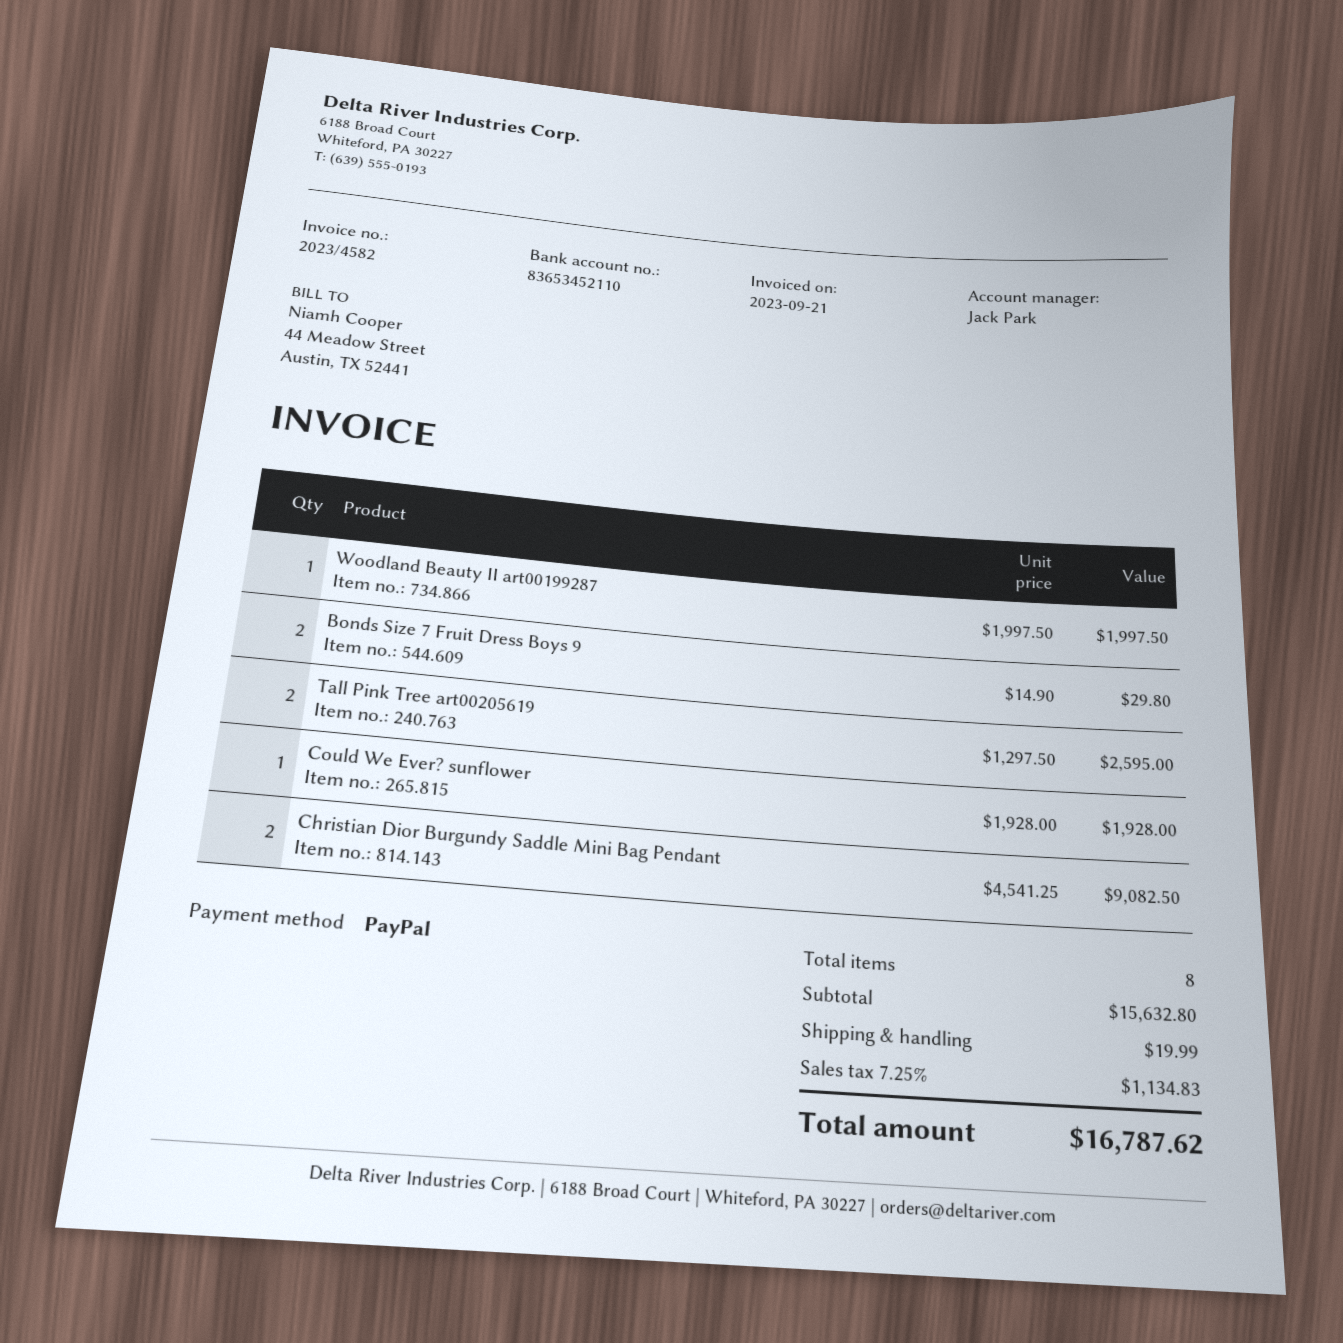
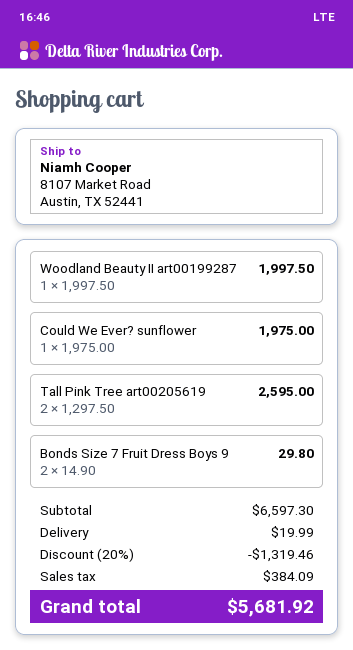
Could We Ever? sunflower: 1 x 1928.00 = 1928.00 -> 1 x 1975.00 = 1975.00
Christian Dior Burgundy Saddle Mini Bag Pendant: 2 x 4541.25 = 9082.50 -> none
subtotal: 15632.80 -> 6597.30
discount: none -> 20% = 1319.46
tax: 1134.83 -> 384.09
total: 16787.62 -> 5681.92

